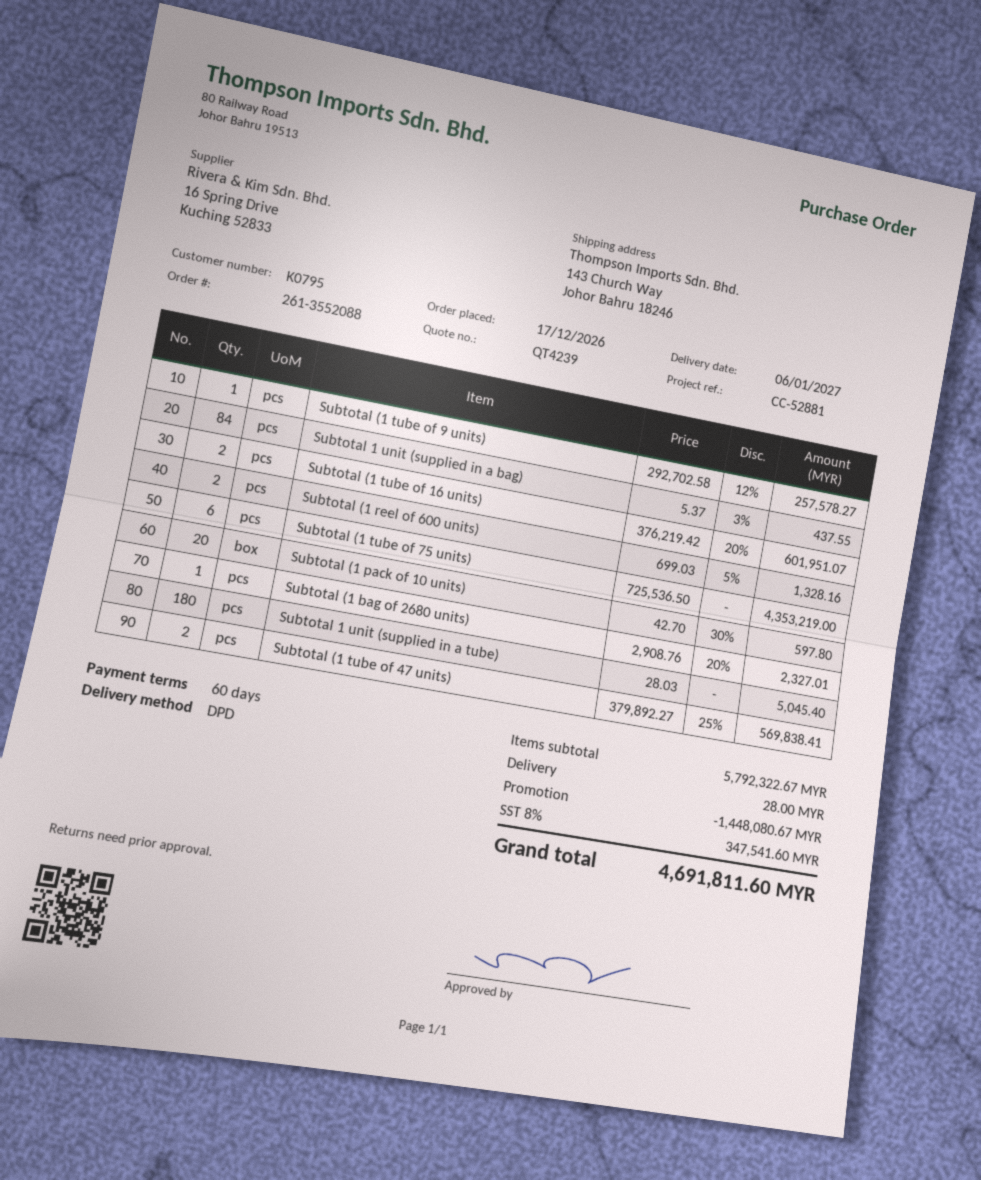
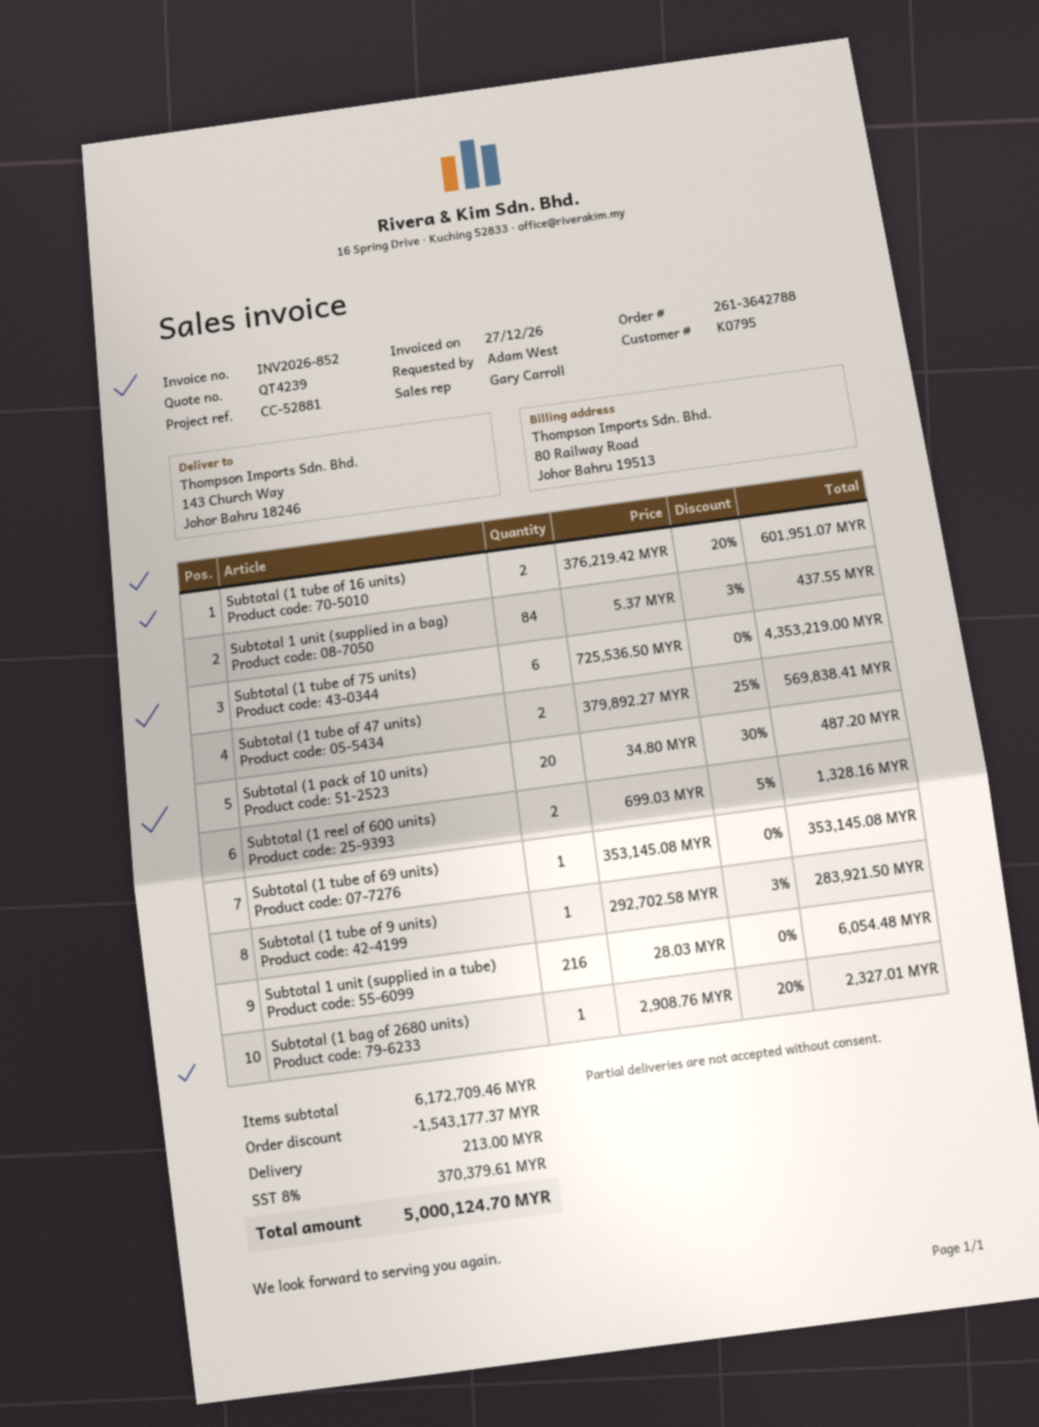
order number: 261-3552088 -> 261-3642788
Subtotal (1 tube of 9 units): 1 x 292702.58 - 12% = 257578.27 -> 1 x 292702.58 - 3% = 283921.50
Subtotal (1 pack of 10 units): 20 x 42.70 - 30% = 597.80 -> 20 x 34.80 - 30% = 487.20
Subtotal 1 unit (supplied in a tube): 180 x 28.03 = 5045.40 -> 216 x 28.03 = 6054.48
Subtotal (1 tube of 69 units): none -> 1 x 353145.08 = 353145.08
subtotal: 5792322.67 -> 6172709.46
discount: 1448080.67 -> 1543177.37
shipping: 28.00 -> 213.00
tax: 8% = 347541.60 -> 8% = 370379.61
total: 4691811.60 -> 5000124.70

